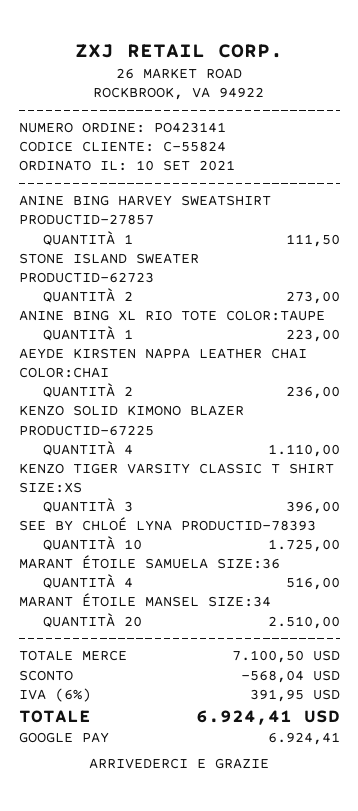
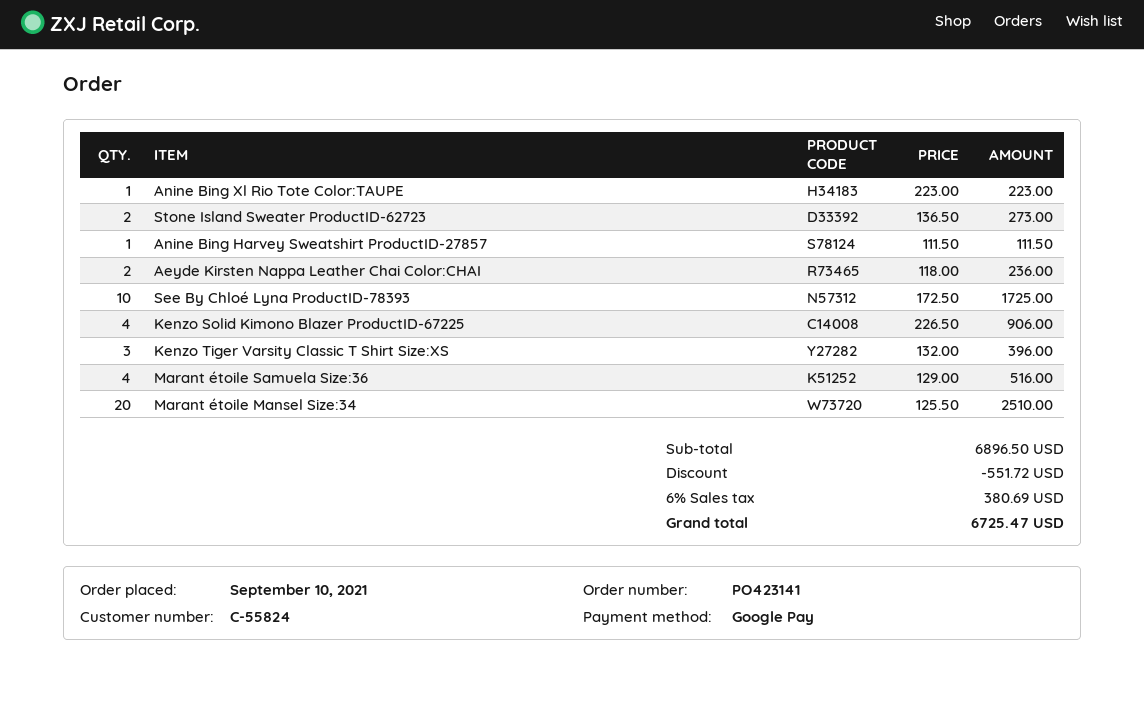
KENZO SOLID KIMONO BLAZER PRODUCTID-67225: 4 for 1110.00 -> 4 for 906.00
subtotal: 7100.50 -> 6896.50
discount: 568.04 -> 551.72
tax: 6% = 391.95 -> 6% = 380.69
total: 6924.41 -> 6725.47

